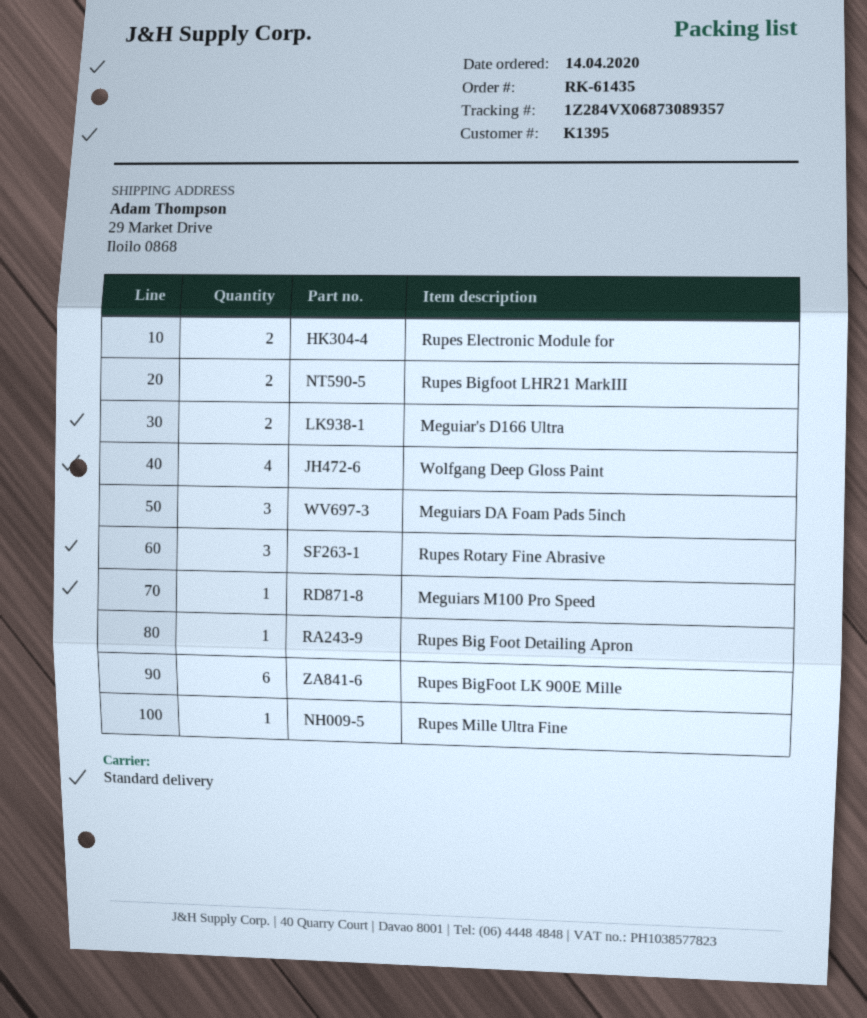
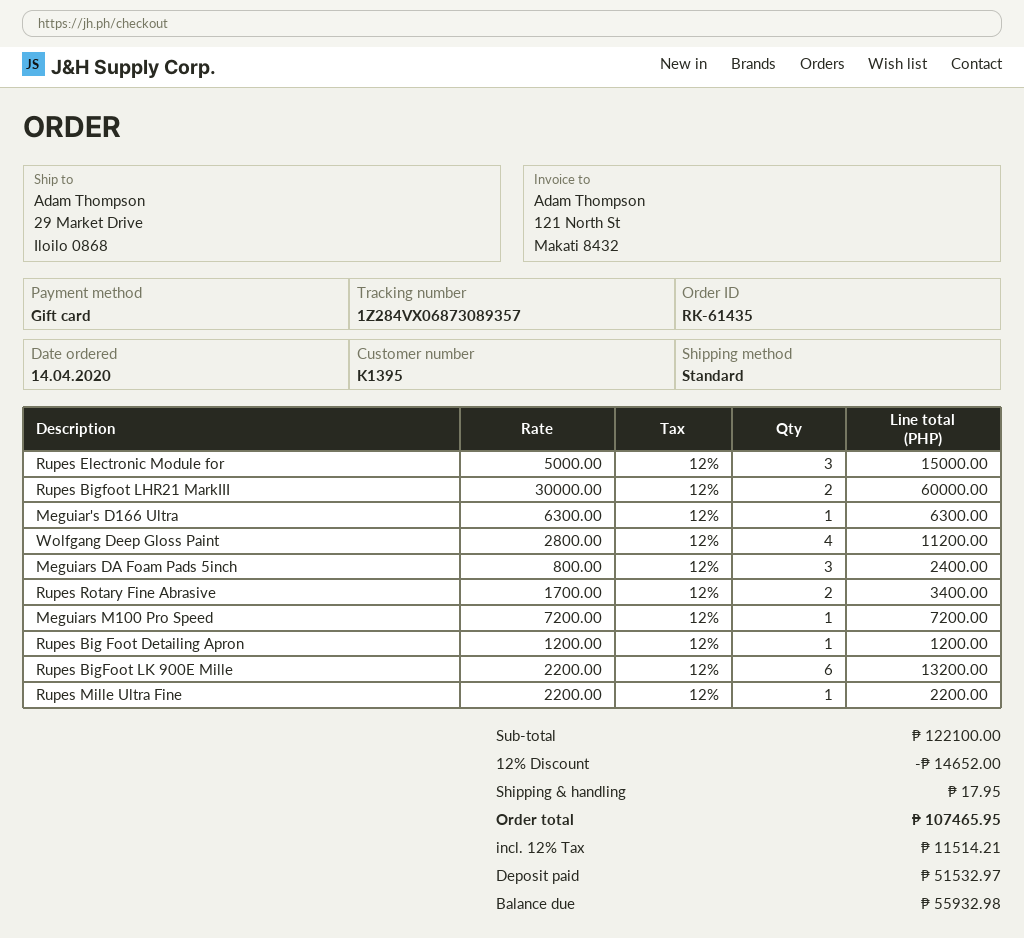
Rupes Electronic Module for: 2 -> 3
Meguiar's D166 Ultra: 2 -> 1
Rupes Rotary Fine Abrasive: 3 -> 2

